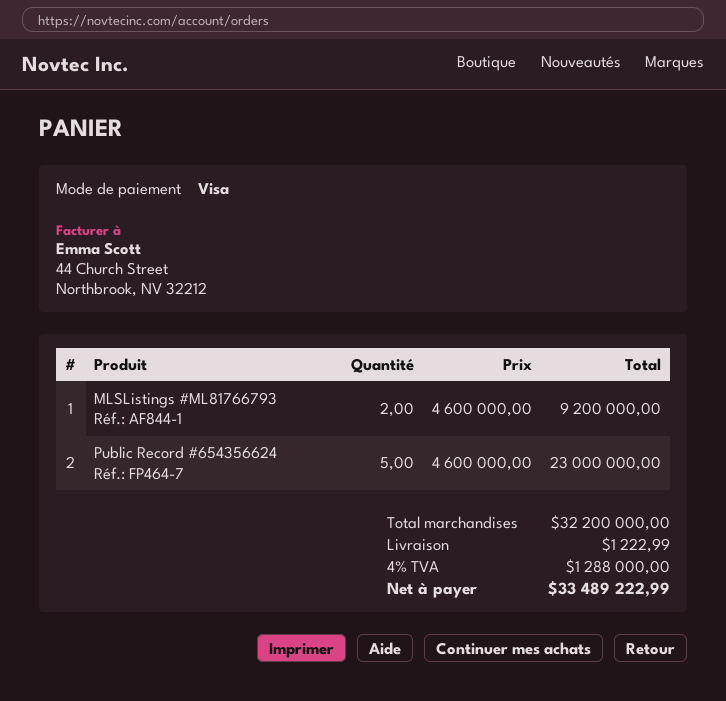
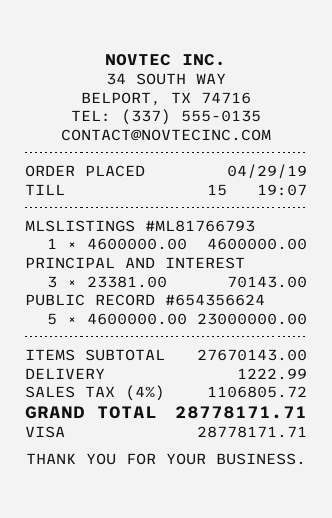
MLSListings #ML81766793: 2 x 4600000.00 = 9200000.00 -> 1 x 4600000.00 = 4600000.00
PRINCIPAL AND INTEREST: none -> 3 x 23381.00 = 70143.00
subtotal: 32200000.00 -> 27670143.00
tax: 4% = 1288000.00 -> 4% = 1106805.72
total: 33489222.99 -> 28778171.71

